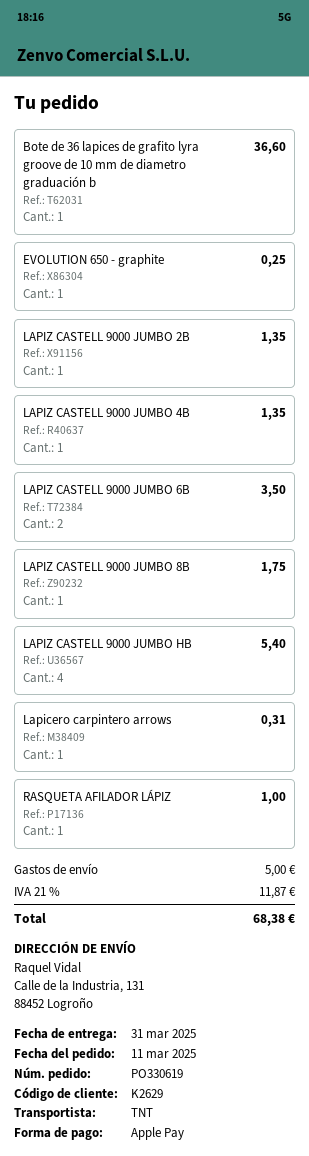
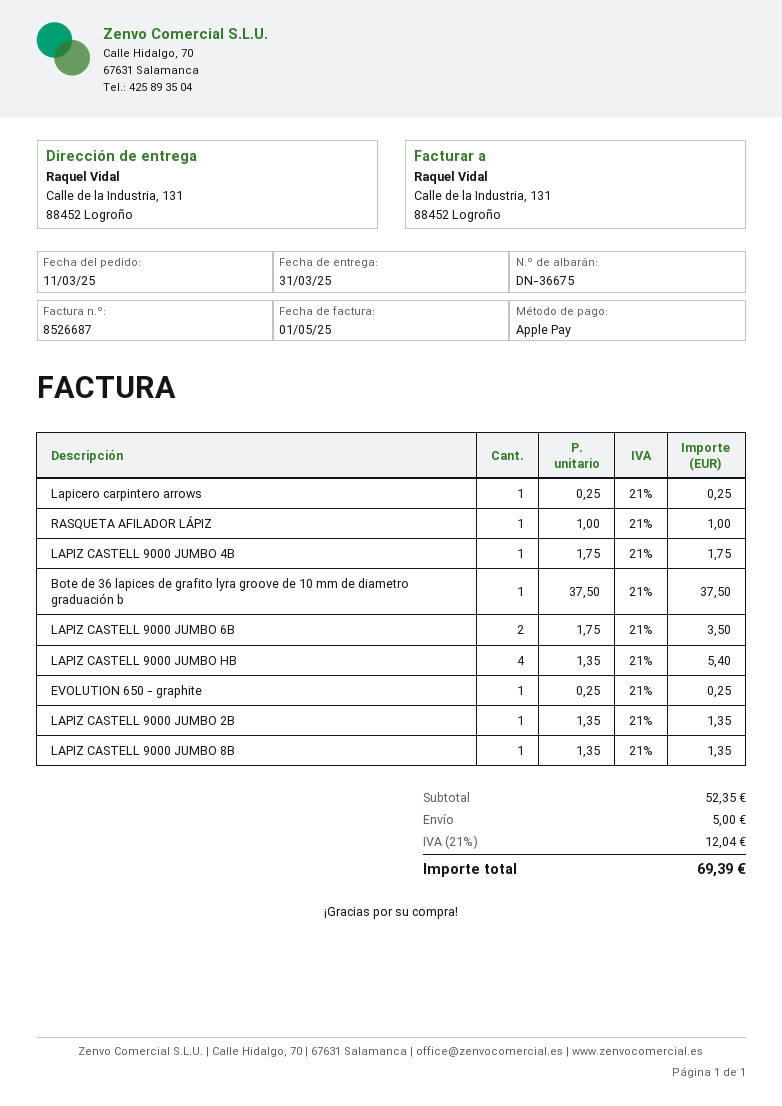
Bote de 36 lapices de grafito lyra groove de 10 mm de diametro graduación b: 1 for 36.60 -> 1 for 37.50
LAPIZ CASTELL 9000 JUMBO 4B: 1 for 1.35 -> 1 for 1.75
LAPIZ CASTELL 9000 JUMBO 8B: 1 for 1.75 -> 1 for 1.35
Lapicero carpintero arrows: 1 for 0.31 -> 1 for 0.25
tax: 21% = 11.87 -> 21% = 12.04
total: 68.38 -> 69.39

